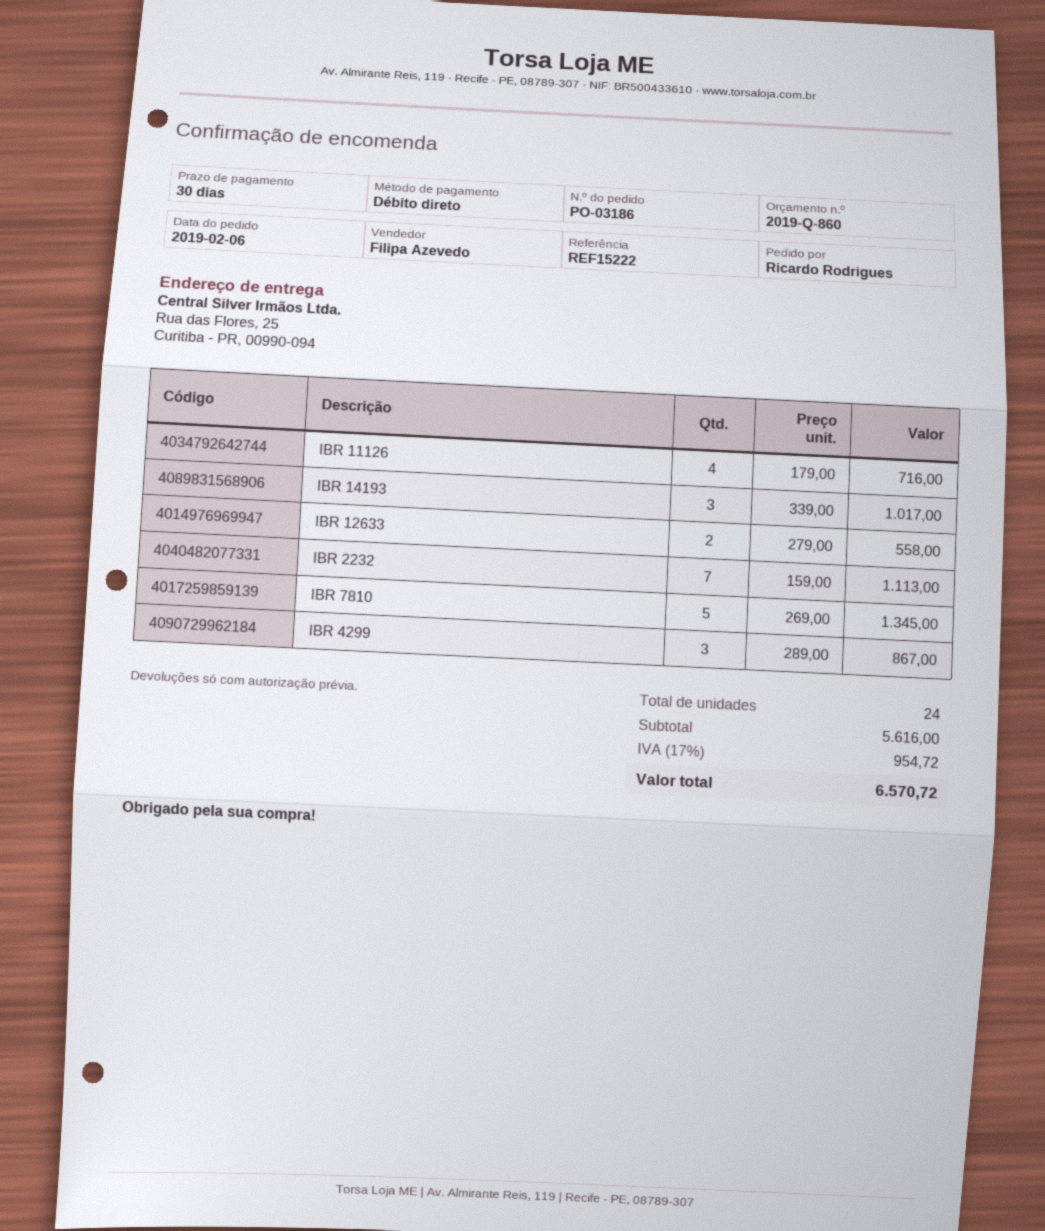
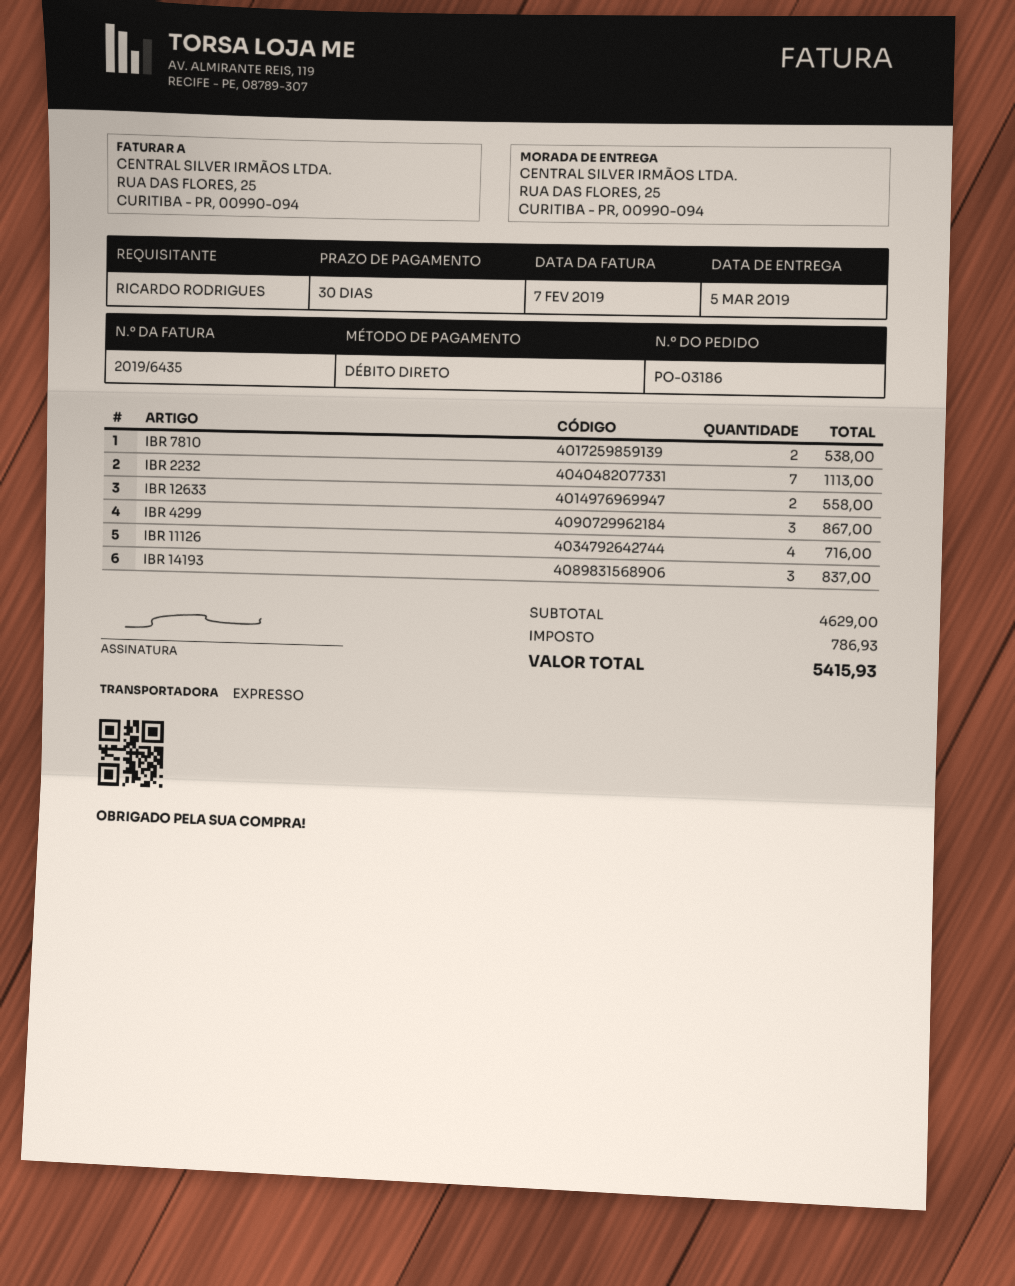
IBR 14193: 3 for 1017.00 -> 3 for 837.00
IBR 7810: 5 for 1345.00 -> 2 for 538.00
subtotal: 5616.00 -> 4629.00
tax: 954.72 -> 786.93
total: 6570.72 -> 5415.93

